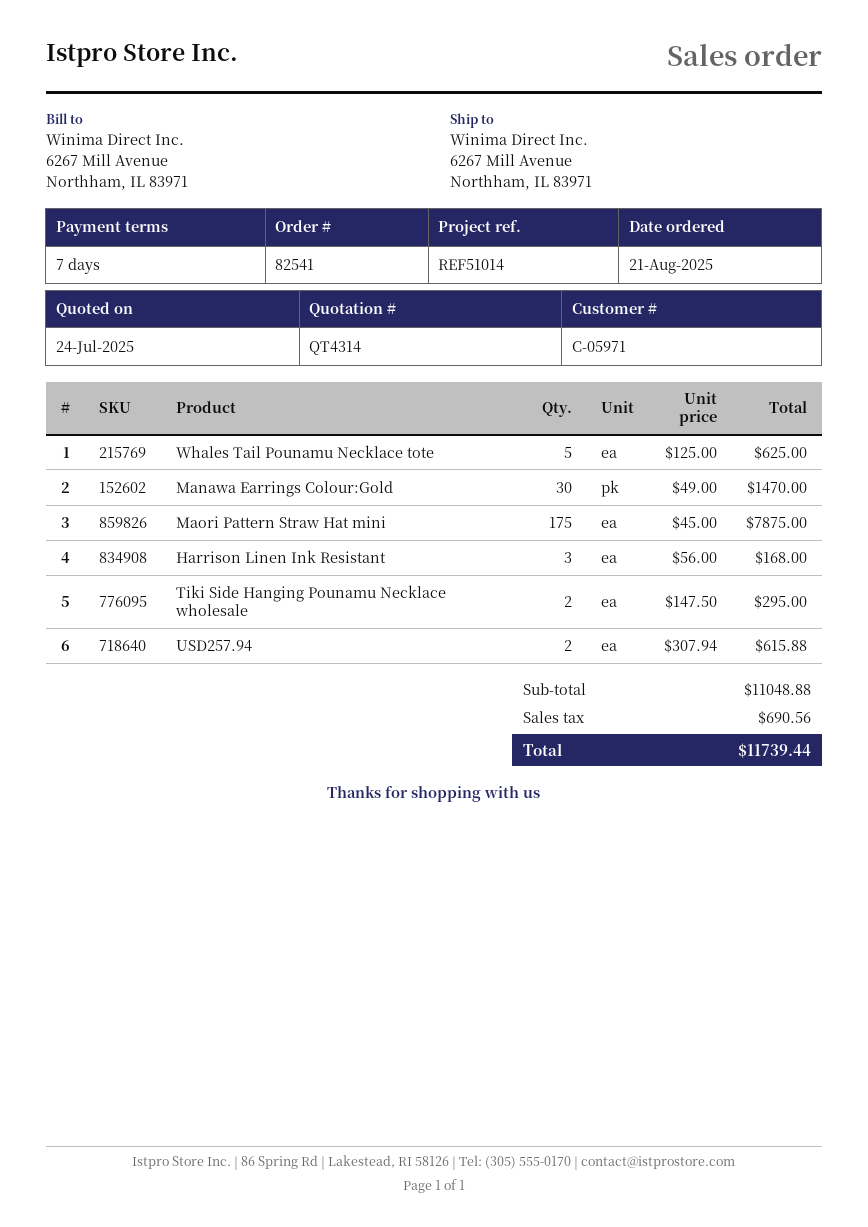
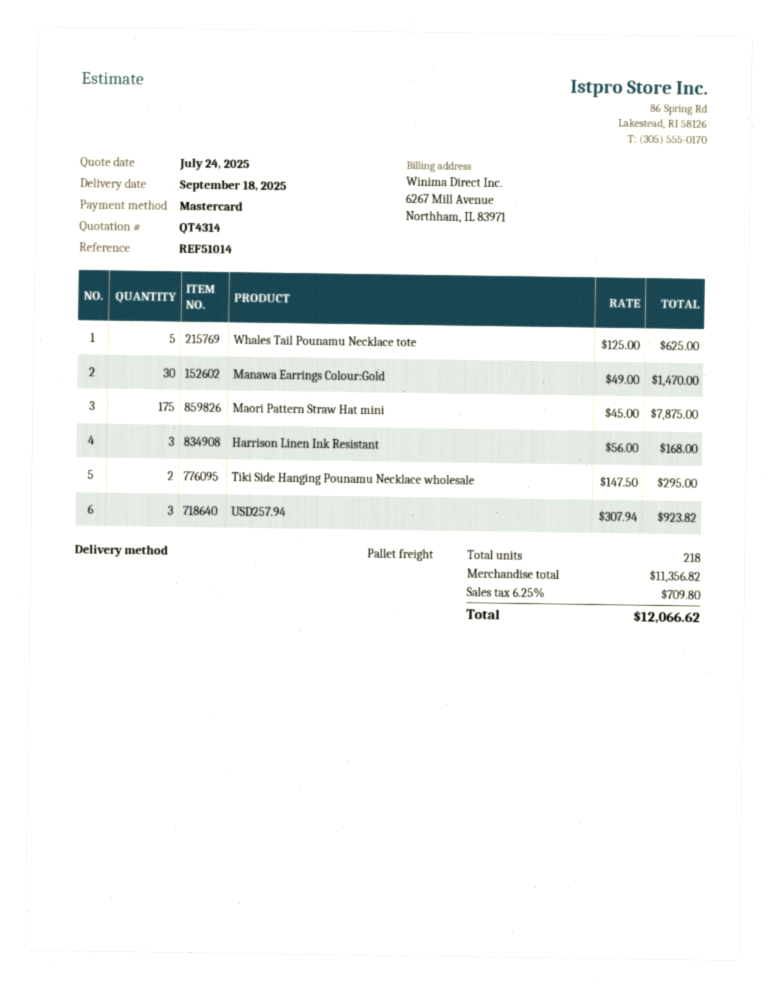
USD257.94: 2 x 307.94 = 615.88 -> 3 x 307.94 = 923.82
subtotal: 11048.88 -> 11356.82
tax: 690.56 -> 709.80
total: 11739.44 -> 12066.62

